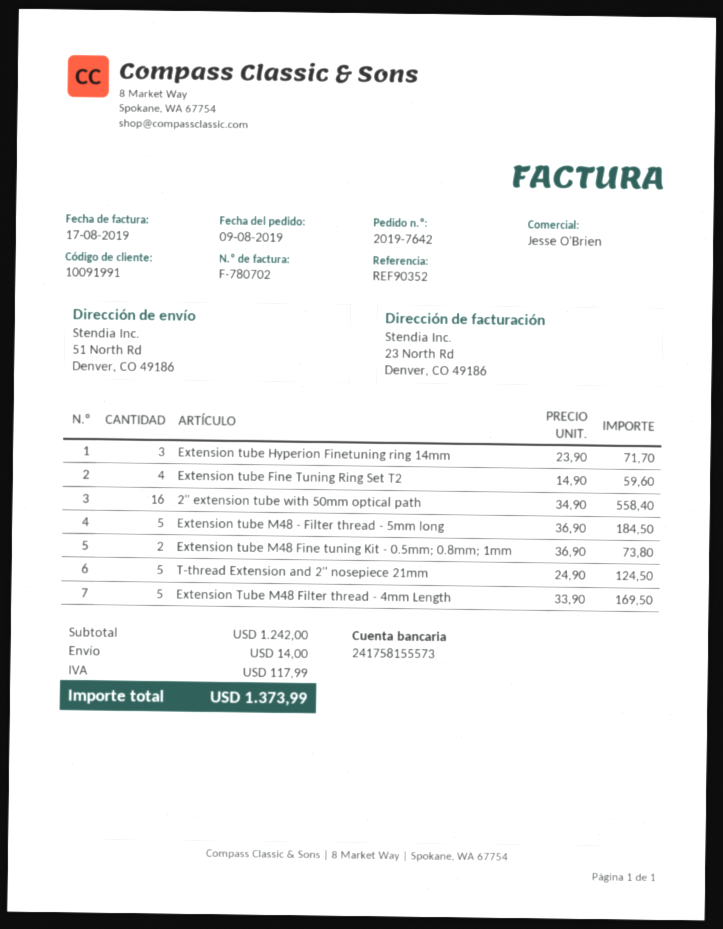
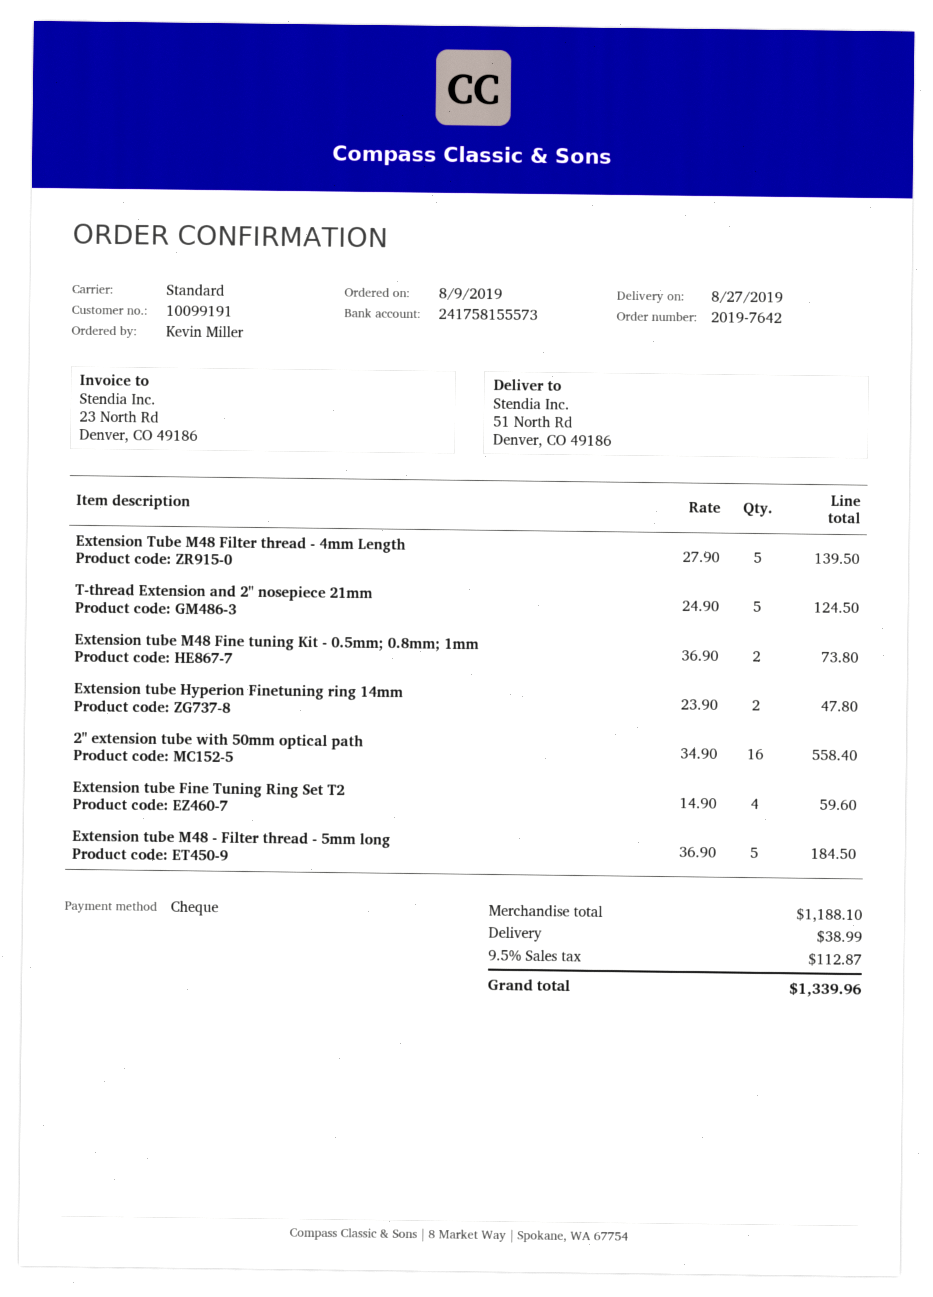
customer number: 10091991 -> 10099191
Extension tube Hyperion Finetuning ring 14mm: 3 x 23.90 = 71.70 -> 2 x 23.90 = 47.80
Extension Tube M48 Filter thread - 4mm Length: 5 x 33.90 = 169.50 -> 5 x 27.90 = 139.50
subtotal: 1242.00 -> 1188.10
shipping: 14.00 -> 38.99
tax: 117.99 -> 112.87
total: 1373.99 -> 1339.96

